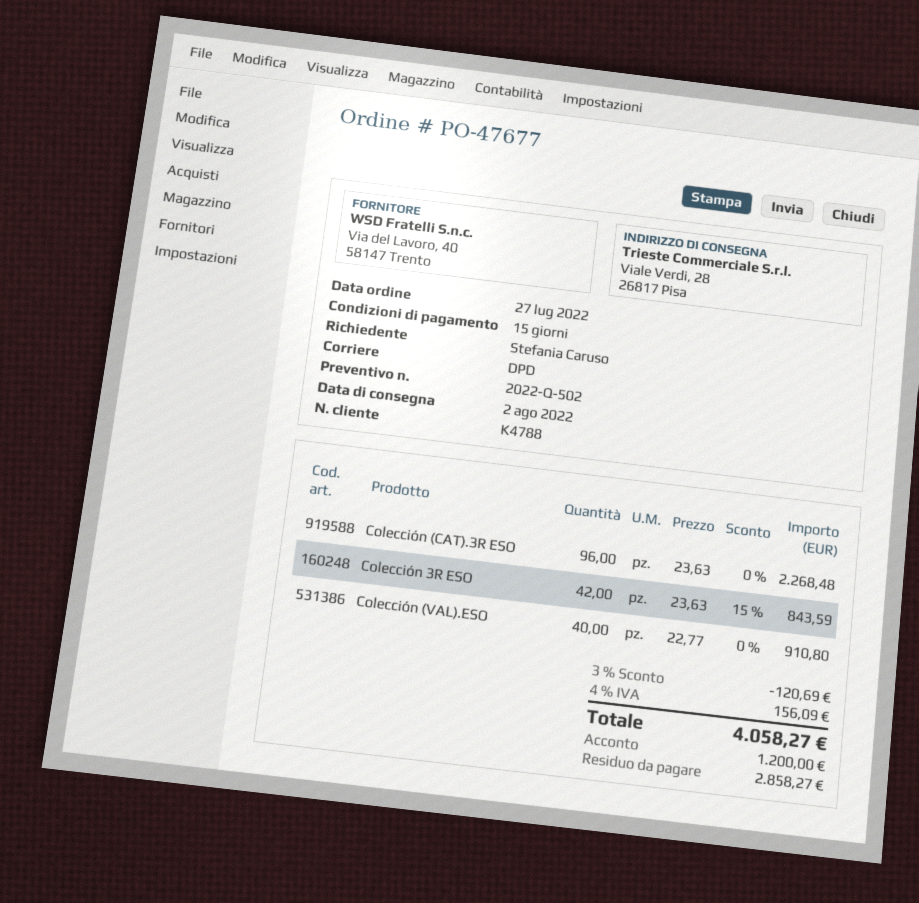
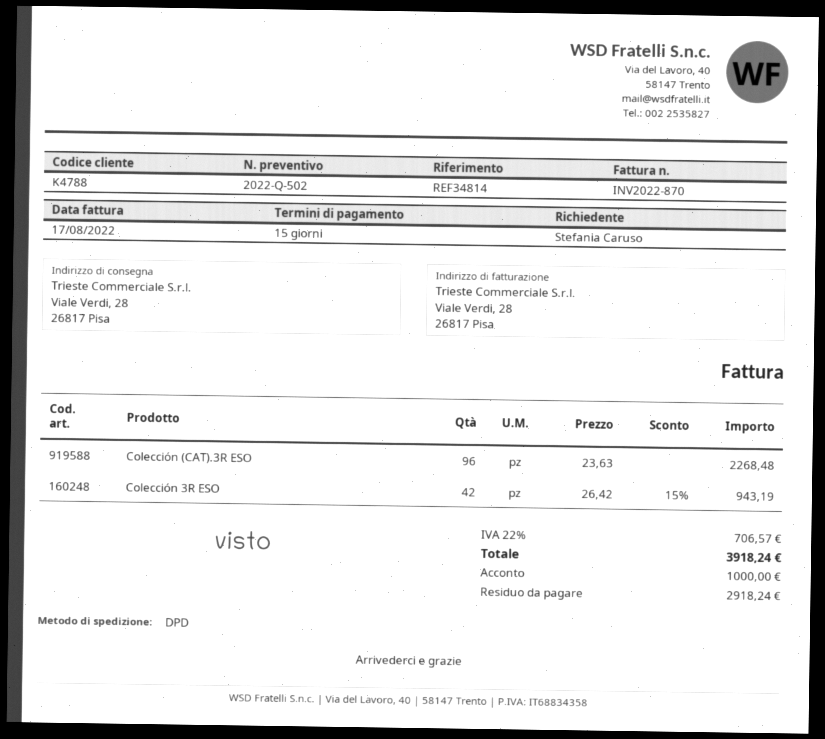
Colección 3R ESO: 42 x 23.63 - 15% = 843.59 -> 42 x 26.42 - 15% = 943.19
Colección (VAL).ESO: 40 x 22.77 = 910.80 -> none
discount: 3% = 120.69 -> none
tax: 4% = 156.09 -> 22% = 706.57
total: 4058.27 -> 3918.24
deposit: 1200.00 -> 1000.00
balance: 2858.27 -> 2918.24

